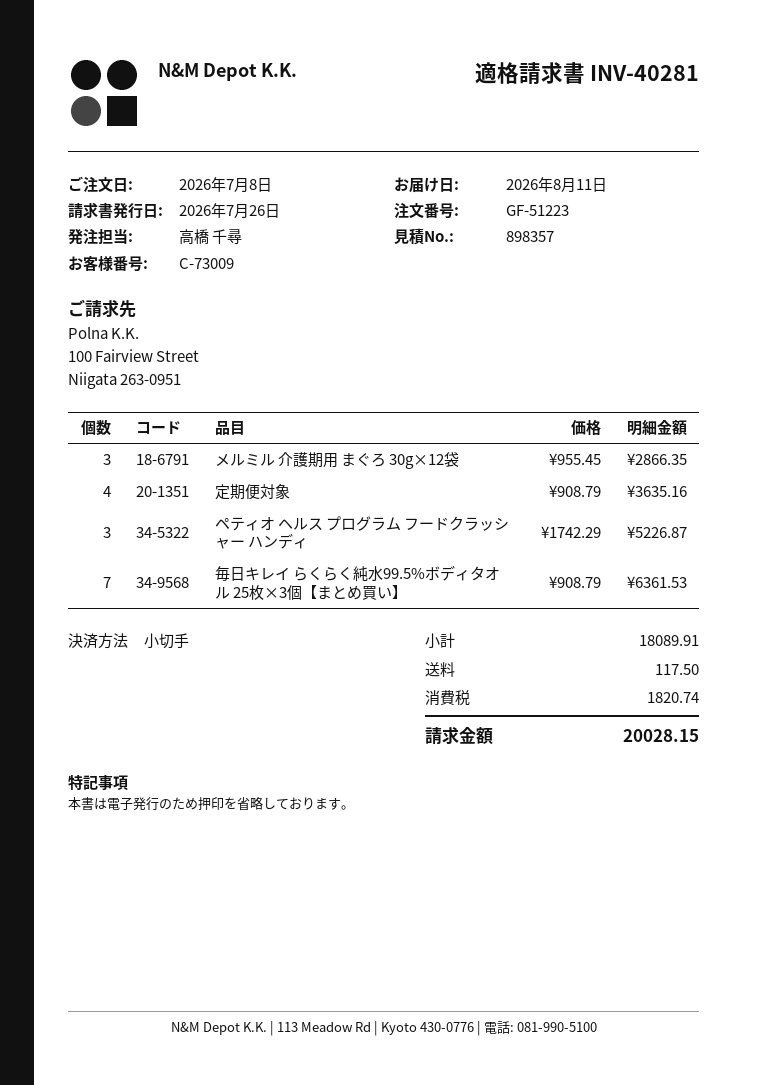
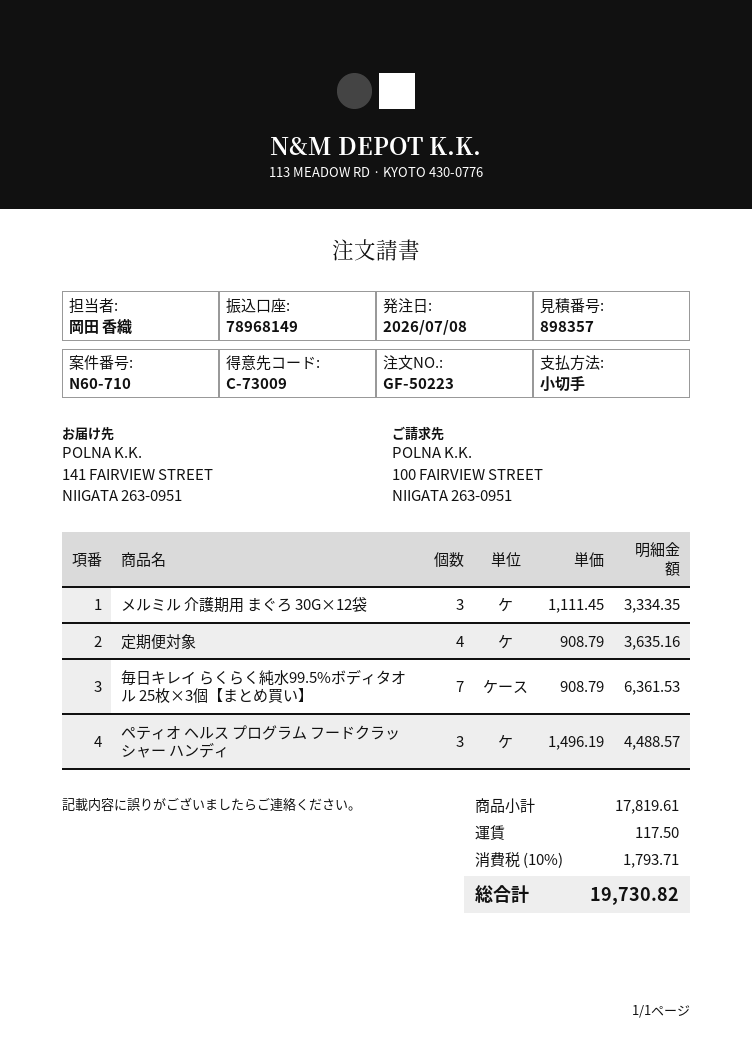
order number: GF-51223 -> GF-50223
メルミル 介護期用 まぐろ 30g×12袋: 3 x 955.45 = 2866.35 -> 3 x 1111.45 = 3334.35
ペティオ ヘルス プログラム フードクラッシャー ハンディ: 3 x 1742.29 = 5226.87 -> 3 x 1496.19 = 4488.57
subtotal: 18089.91 -> 17819.61
tax: 1820.74 -> 1793.71
total: 20028.15 -> 19730.82

